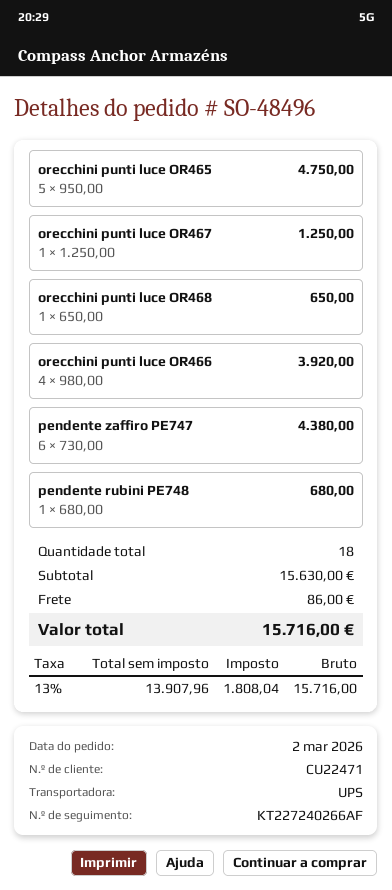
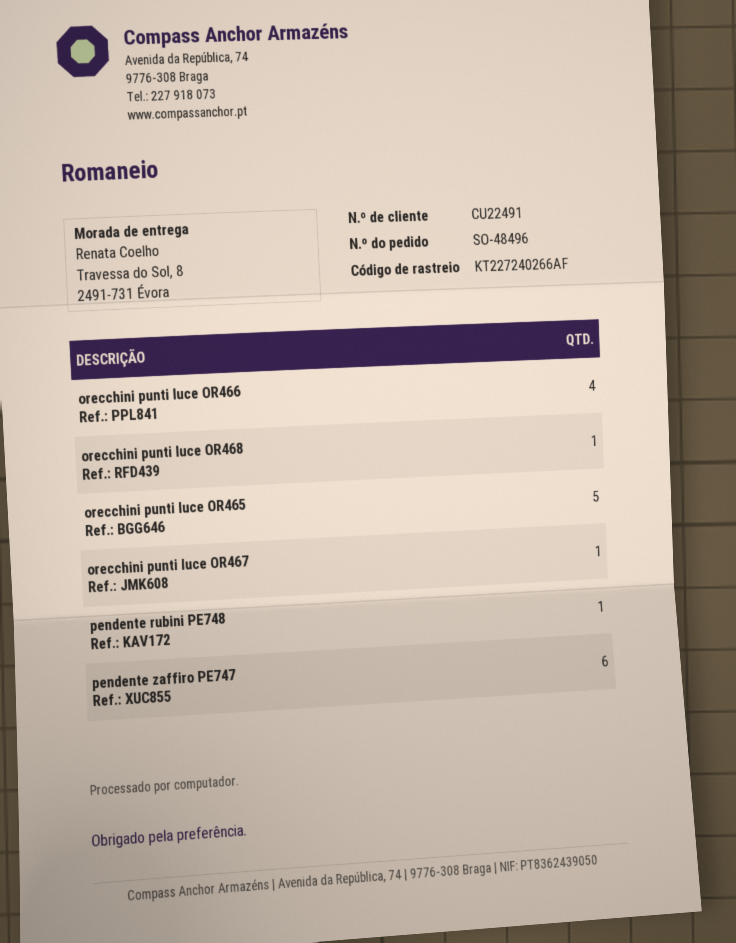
customer number: CU22471 -> CU22491

